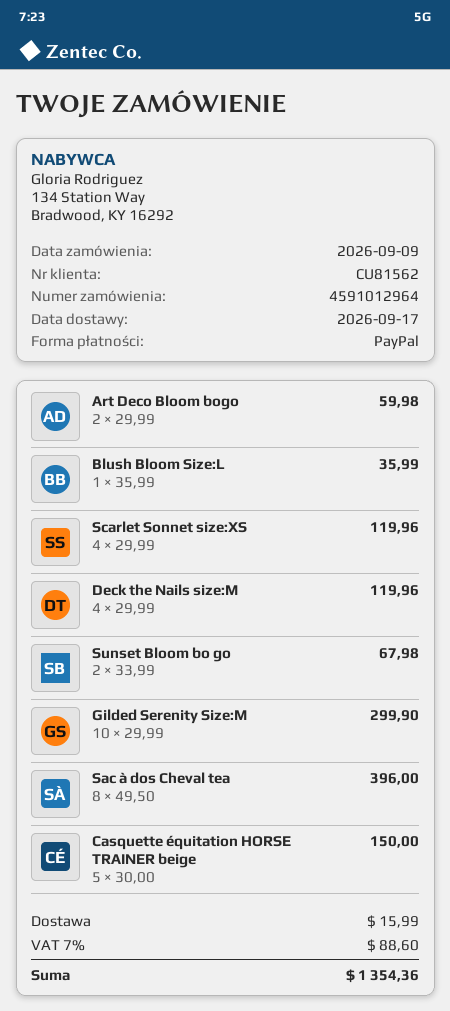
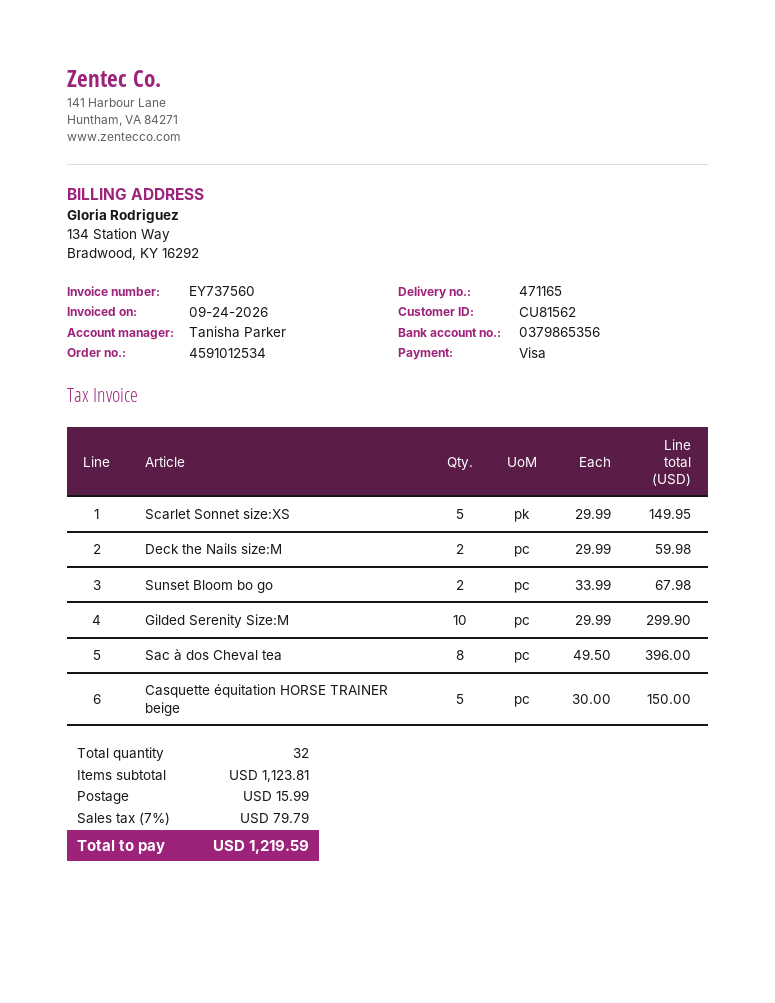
order number: 4591012964 -> 4591012534
payment method: PayPal -> Visa
Art Deco Bloom bogo: 2 x 29.99 = 59.98 -> none
Blush Bloom Size:L: 1 x 35.99 = 35.99 -> none
Scarlet Sonnet size:XS: 4 x 29.99 = 119.96 -> 5 x 29.99 = 149.95
Deck the Nails size:M: 4 x 29.99 = 119.96 -> 2 x 29.99 = 59.98
tax: 7% = 88.60 -> 7% = 79.79
total: 1354.36 -> 1219.59

